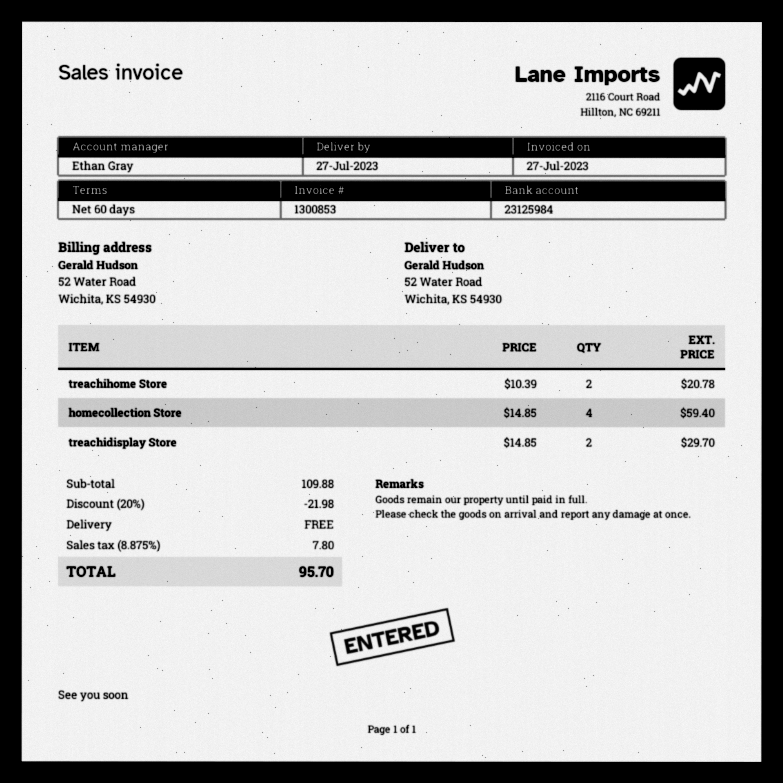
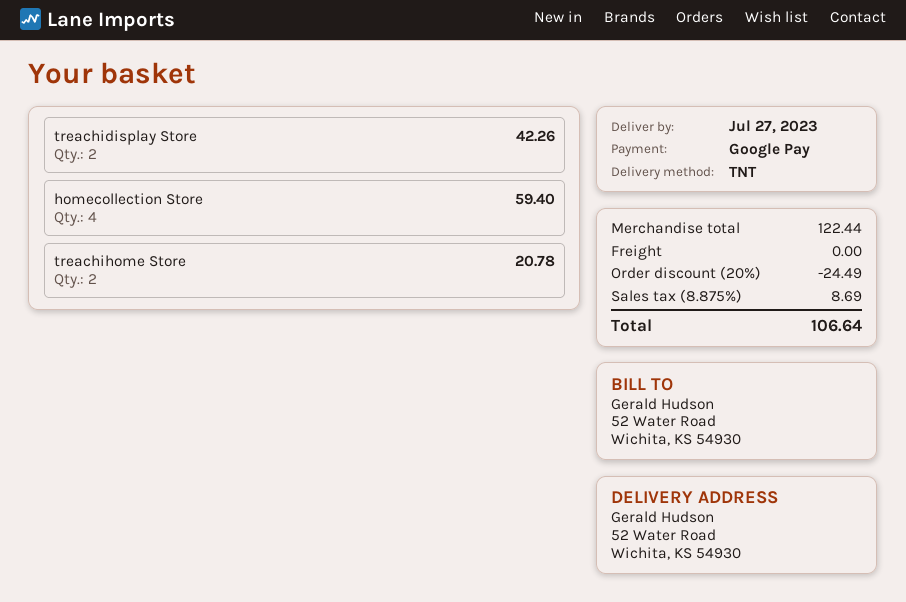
treachidisplay Store: 2 for 29.70 -> 2 for 42.26
subtotal: 109.88 -> 122.44
discount: 20% = 21.98 -> 20% = 24.49
tax: 8.875% = 7.80 -> 8.875% = 8.69
total: 95.70 -> 106.64

